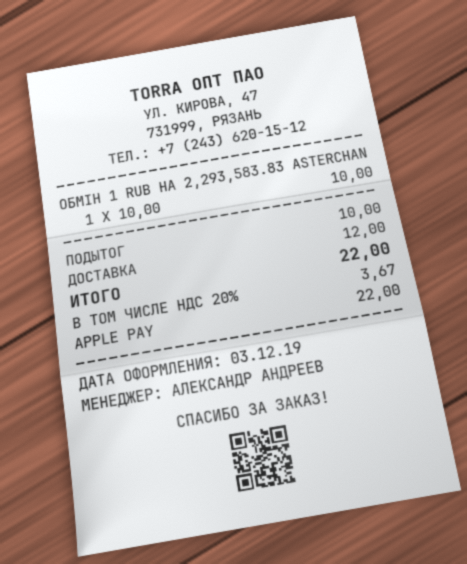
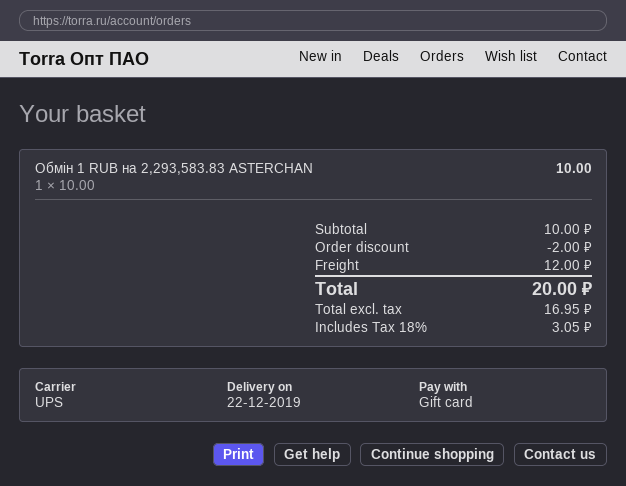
payment method: Apple Pay -> gift card
discount: none -> 2.00
tax: 20% = 3.67 -> 18% = 3.05
total: 22.00 -> 20.00

